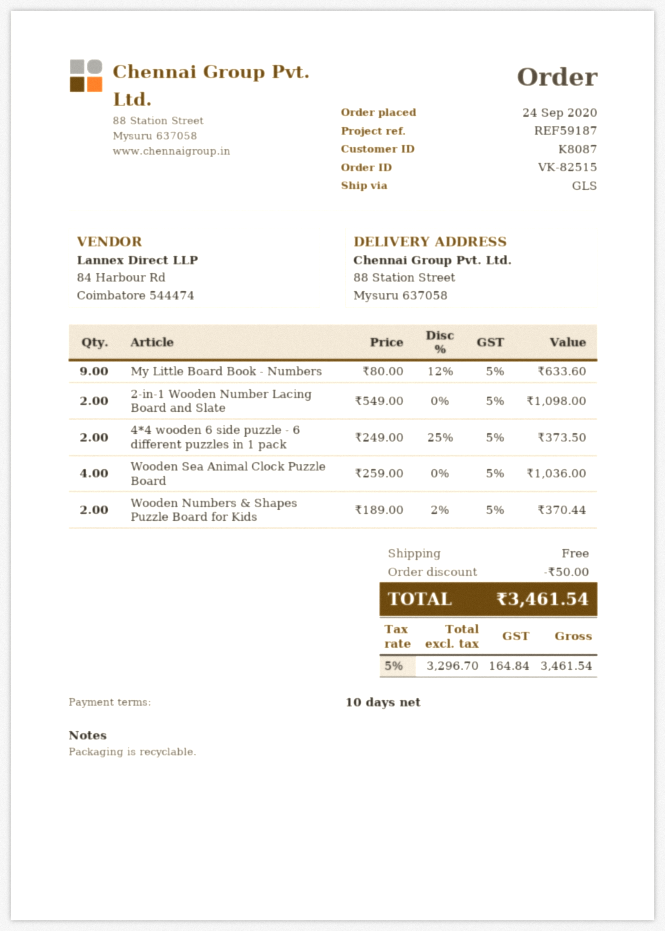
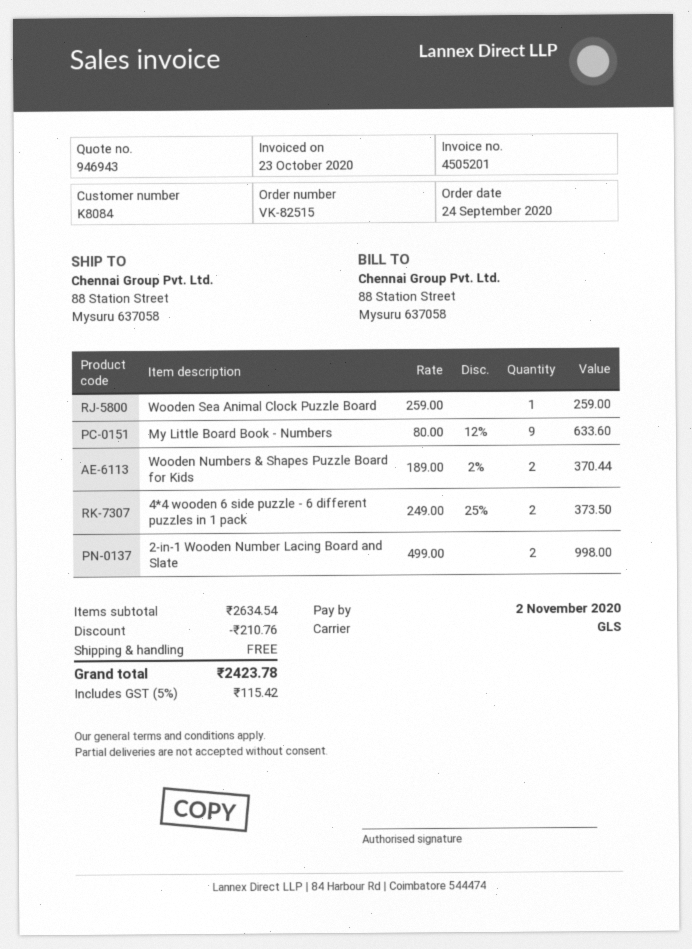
customer number: K8087 -> K8084
2-in-1 Wooden Number Lacing Board and Slate: 2 x 549.00 = 1098.00 -> 2 x 499.00 = 998.00
Wooden Sea Animal Clock Puzzle Board: 4 x 259.00 = 1036.00 -> 1 x 259.00 = 259.00
discount: 50.00 -> 210.76
tax: 5% = 164.84 -> 5% = 115.42
total: 3461.54 -> 2423.78

